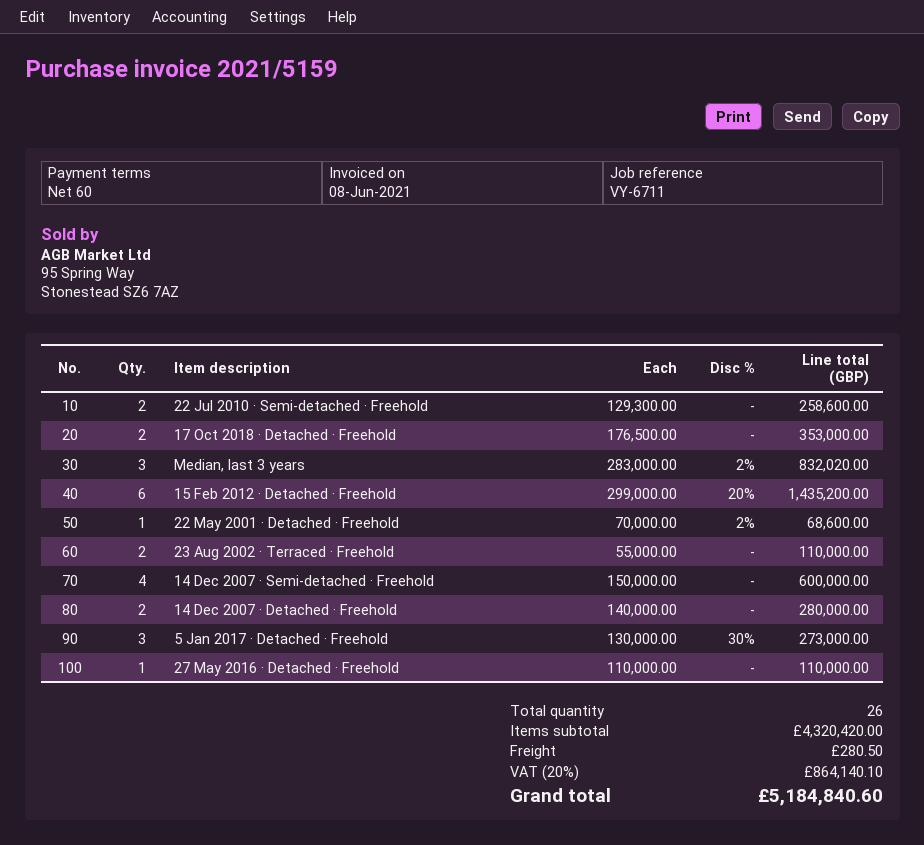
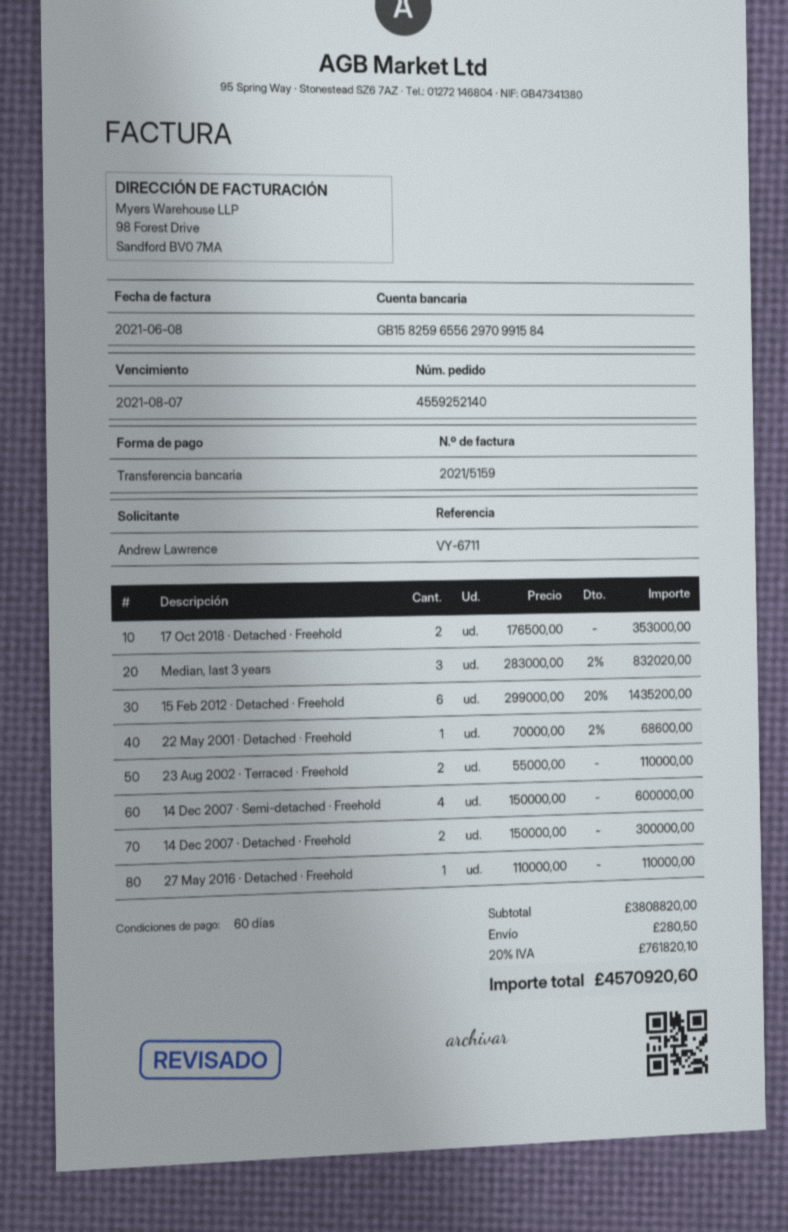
22 Jul 2010 · Semi-detached · Freehold: 2 x 129300.00 = 258600.00 -> none
14 Dec 2007 · Detached · Freehold: 2 x 140000.00 = 280000.00 -> 2 x 150000.00 = 300000.00
5 Jan 2017 · Detached · Freehold: 3 x 130000.00 - 30% = 273000.00 -> none
subtotal: 4320420.00 -> 3808820.00
tax: 20% = 864140.10 -> 20% = 761820.10
total: 5184840.60 -> 4570920.60

